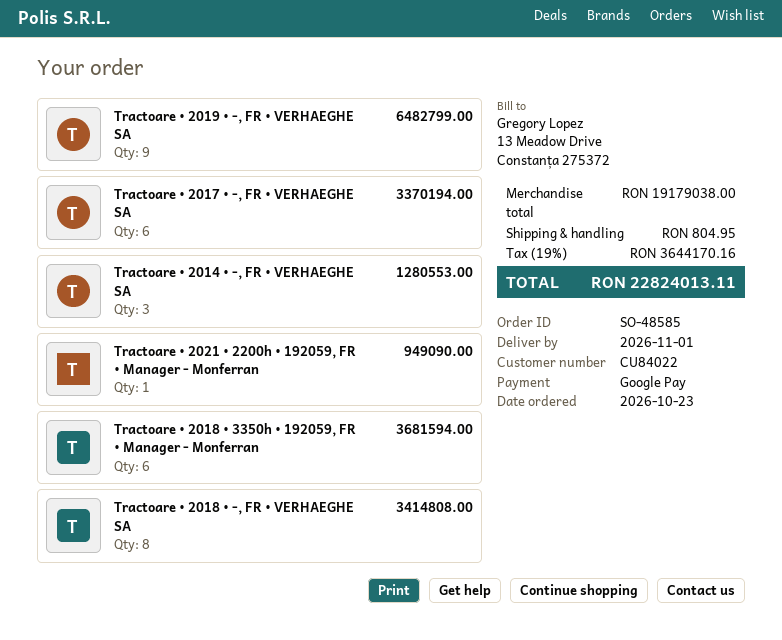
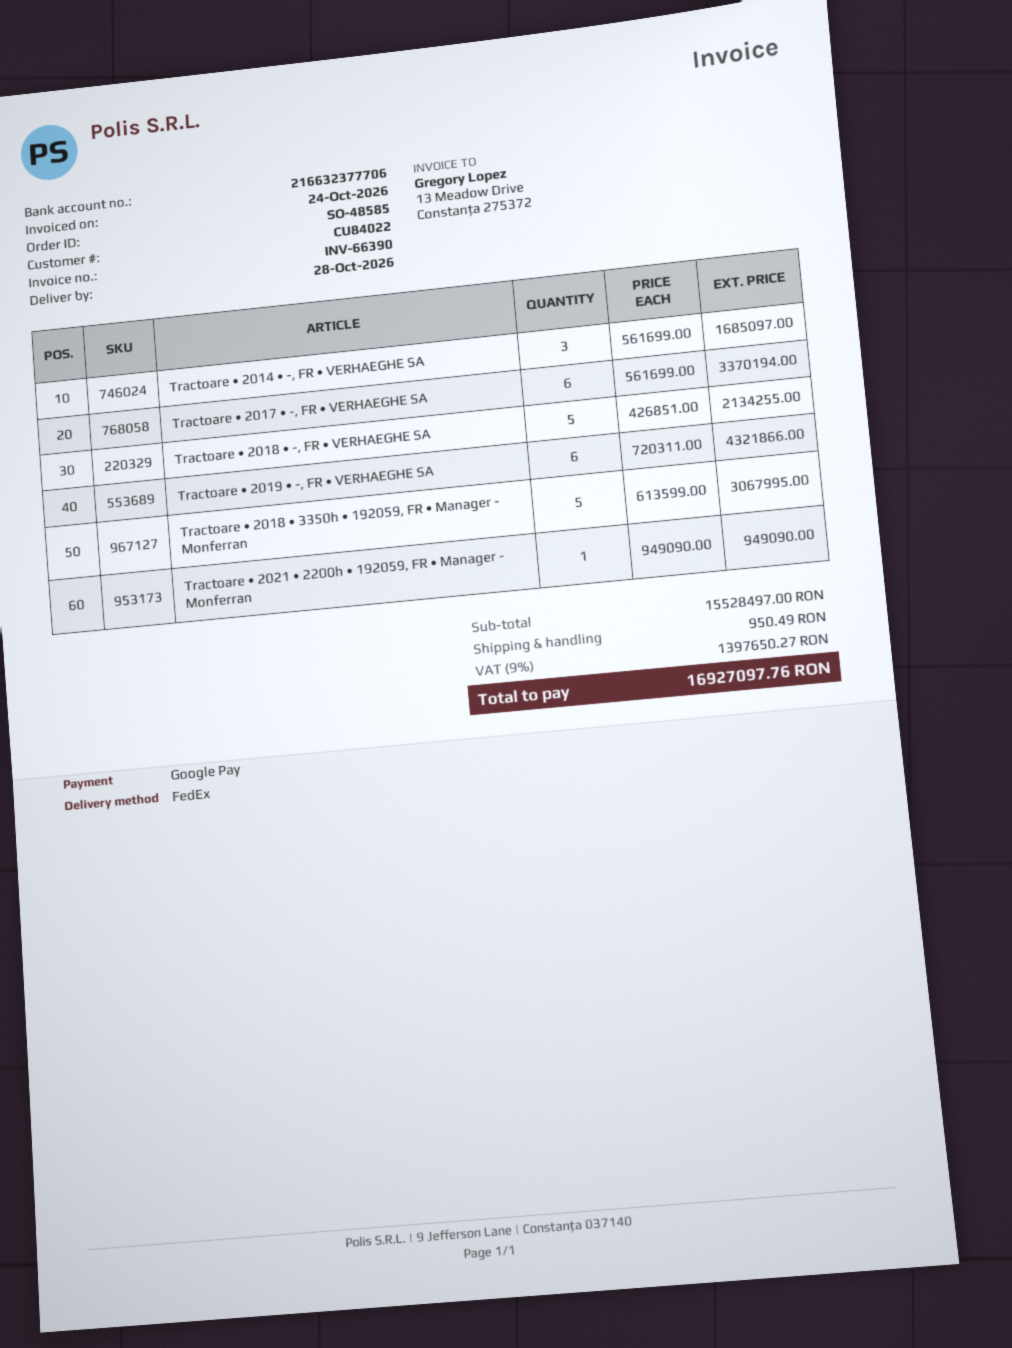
delivery date: 2026-11-01 -> 2026-10-28
Tractoare • 2019 • -, FR • VERHAEGHE SA: 9 for 6482799.00 -> 6 for 4321866.00
Tractoare • 2014 • -, FR • VERHAEGHE SA: 3 for 1280553.00 -> 3 for 1685097.00
Tractoare • 2018 • 3350h • 192059, FR • Manager - Monferran: 6 for 3681594.00 -> 5 for 3067995.00
Tractoare • 2018 • -, FR • VERHAEGHE SA: 8 for 3414808.00 -> 5 for 2134255.00
subtotal: 19179038.00 -> 15528497.00
shipping: 804.95 -> 950.49
tax: 19% = 3644170.16 -> 9% = 1397650.27
total: 22824013.11 -> 16927097.76

